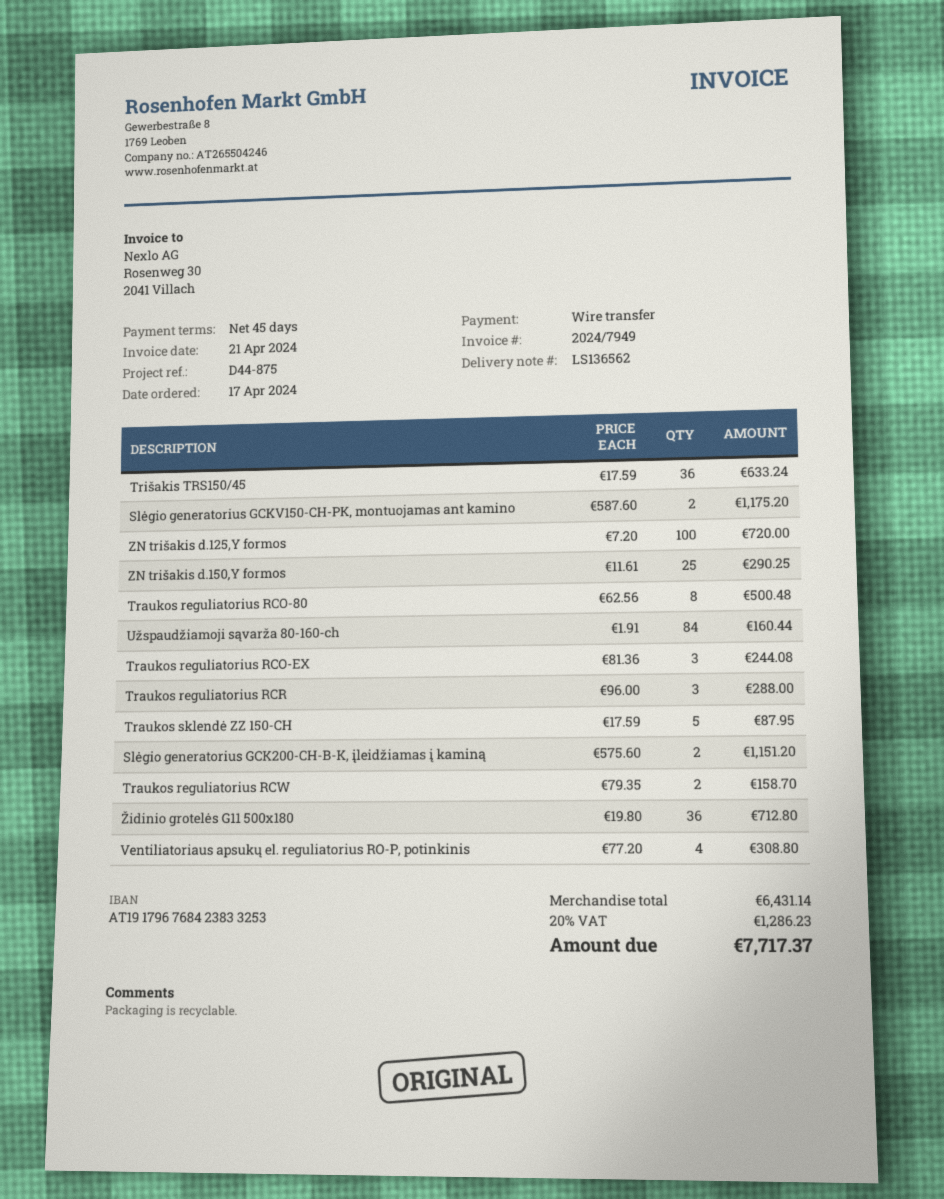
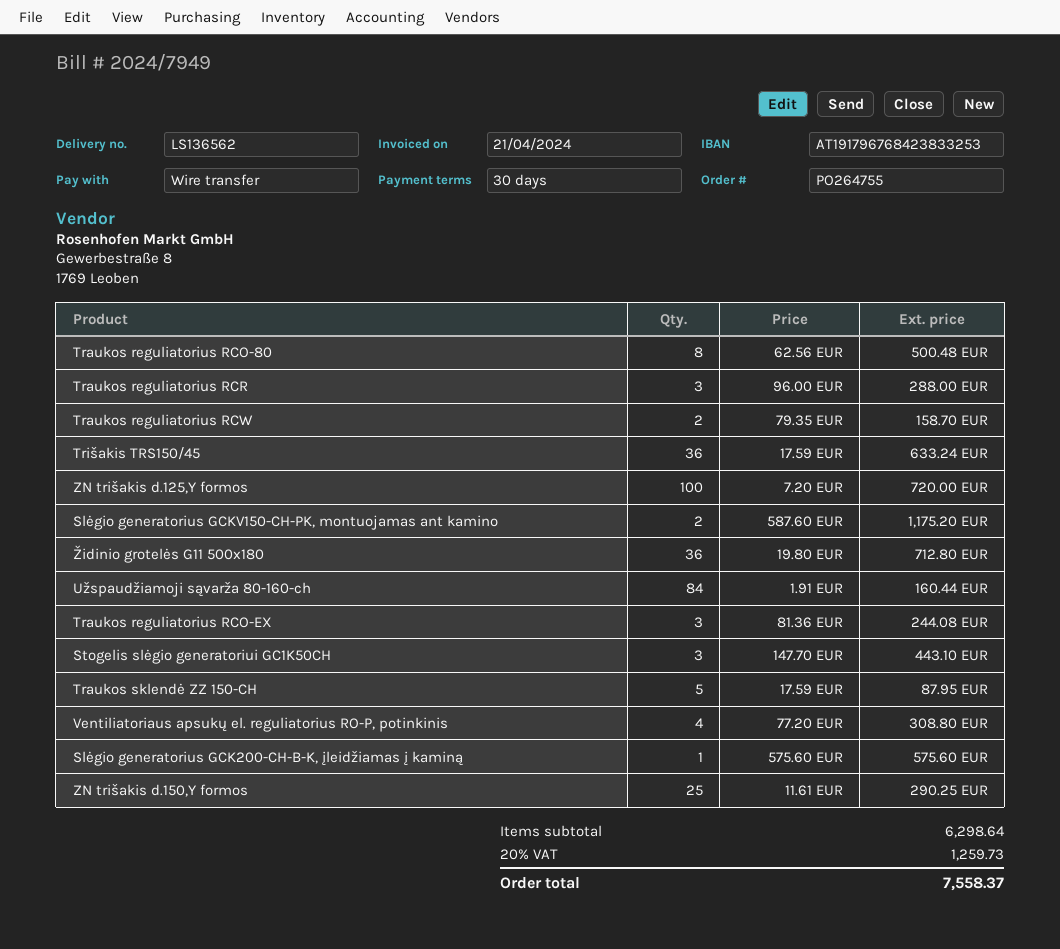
payment terms: 45 days -> 30 days
Slėgio generatorius GCK200-CH-B-K, įleidžiamas į kaminą: 2 x 575.60 = 1151.20 -> 1 x 575.60 = 575.60
Stogelis slėgio generatoriui GC1K50CH: none -> 3 x 147.70 = 443.10
subtotal: 6431.14 -> 6298.64
tax: 20% = 1286.23 -> 20% = 1259.73
total: 7717.37 -> 7558.37

